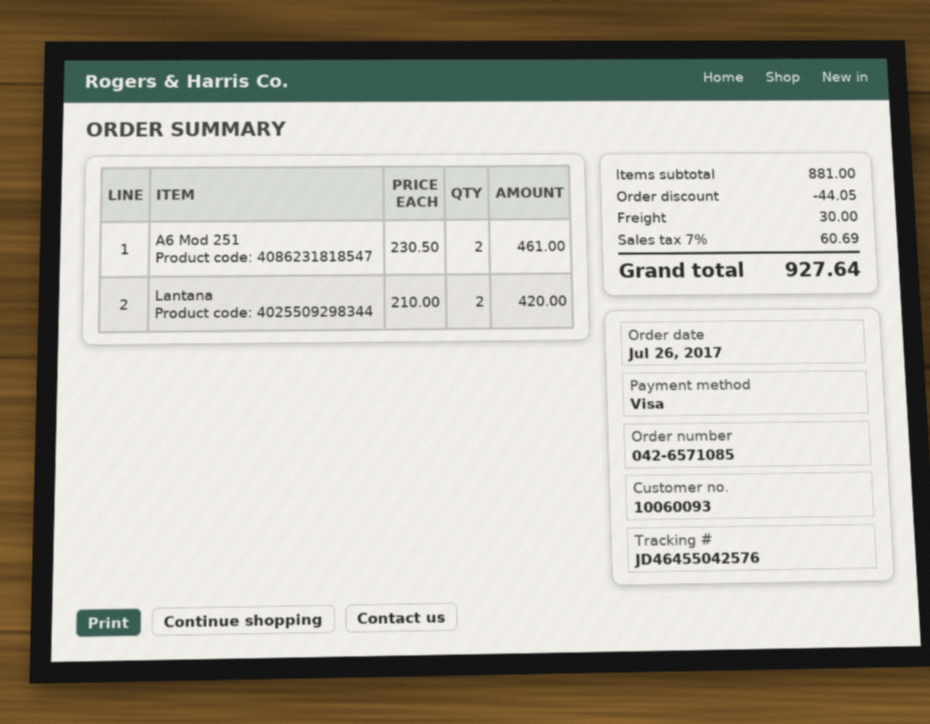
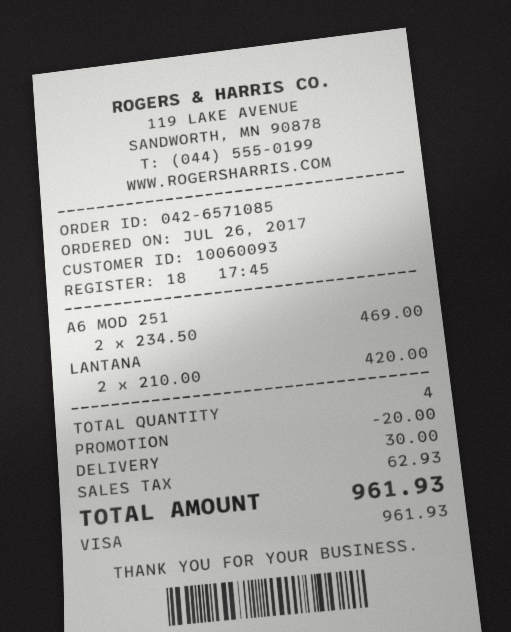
A6 Mod 251: 2 x 230.50 = 461.00 -> 2 x 234.50 = 469.00
discount: 44.05 -> 20.00
tax: 60.69 -> 62.93
total: 927.64 -> 961.93

